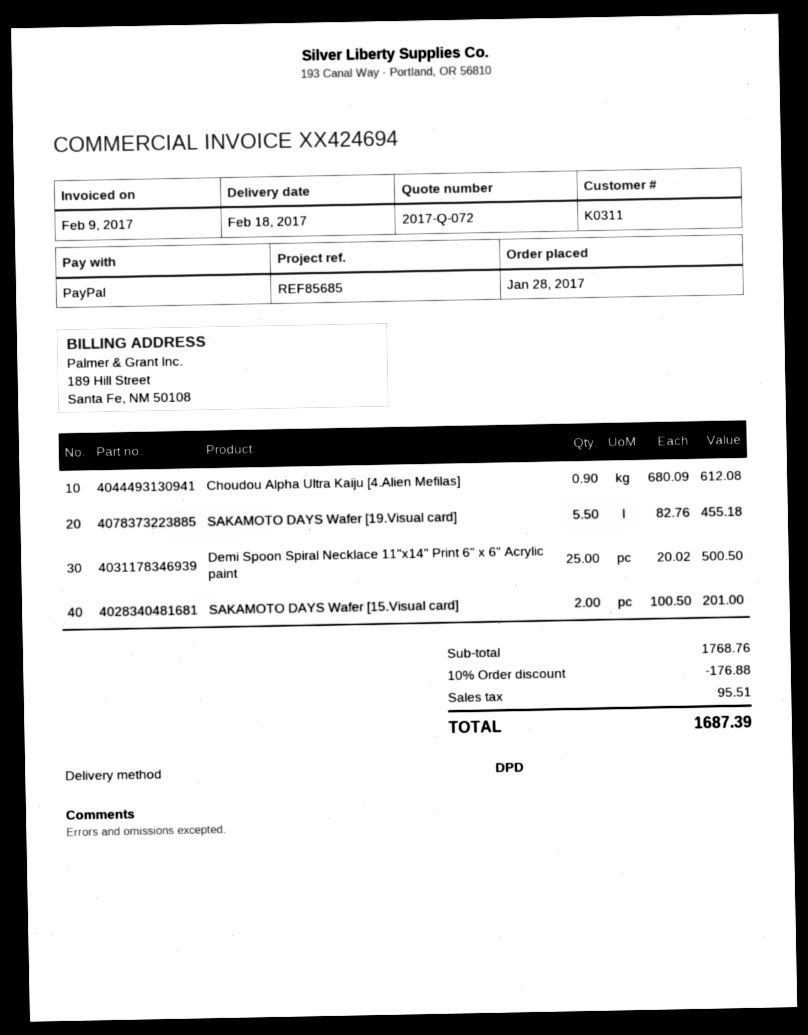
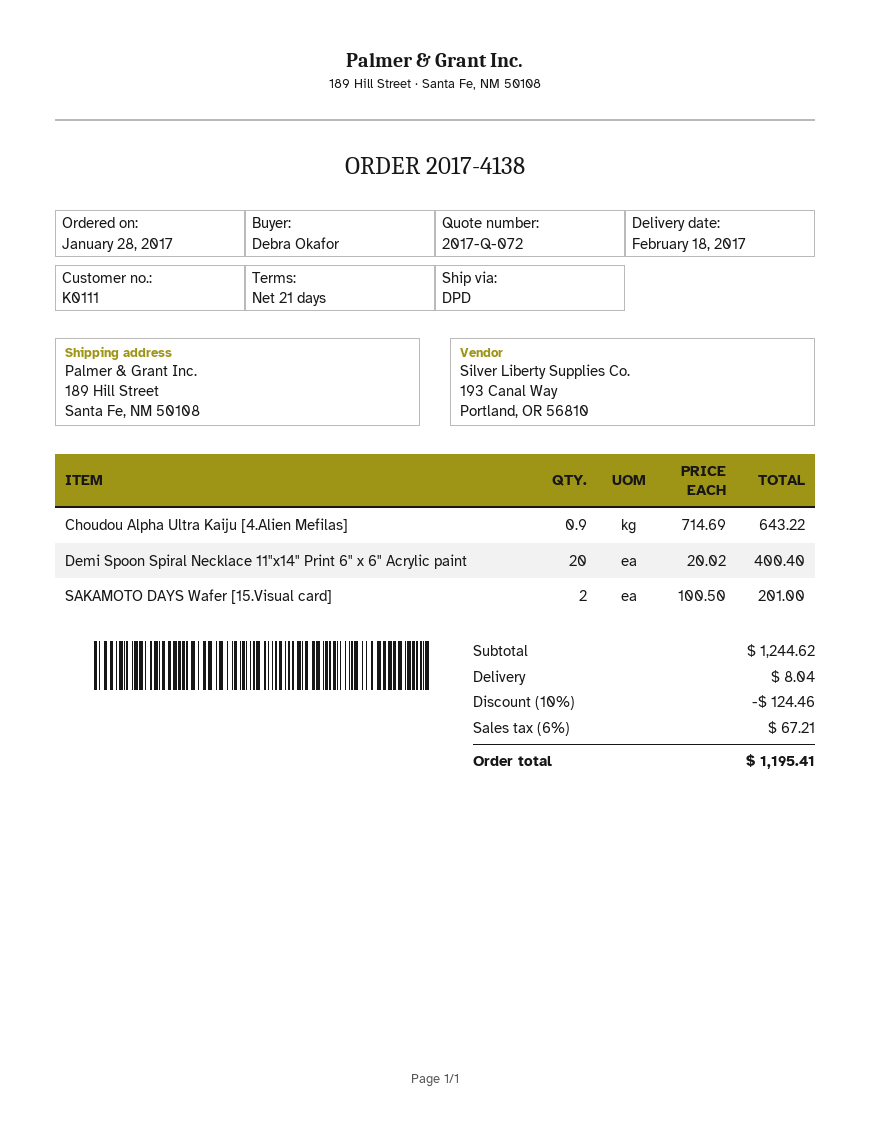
customer number: K0311 -> K0111
Choudou Alpha Ultra Kaiju [4.Alien Mefilas]: 0.9 x 680.09 = 612.08 -> 0.9 x 714.69 = 643.22
SAKAMOTO DAYS Wafer [19.Visual card]: 5.5 x 82.76 = 455.18 -> none
Demi Spoon Spiral Necklace 11"x14" Print 6" x 6" Acrylic paint: 25 x 20.02 = 500.50 -> 20 x 20.02 = 400.40
subtotal: 1768.76 -> 1244.62
discount: 10% = 176.88 -> 10% = 124.46
shipping: none -> 8.04
tax: 95.51 -> 67.21
total: 1687.39 -> 1195.41

